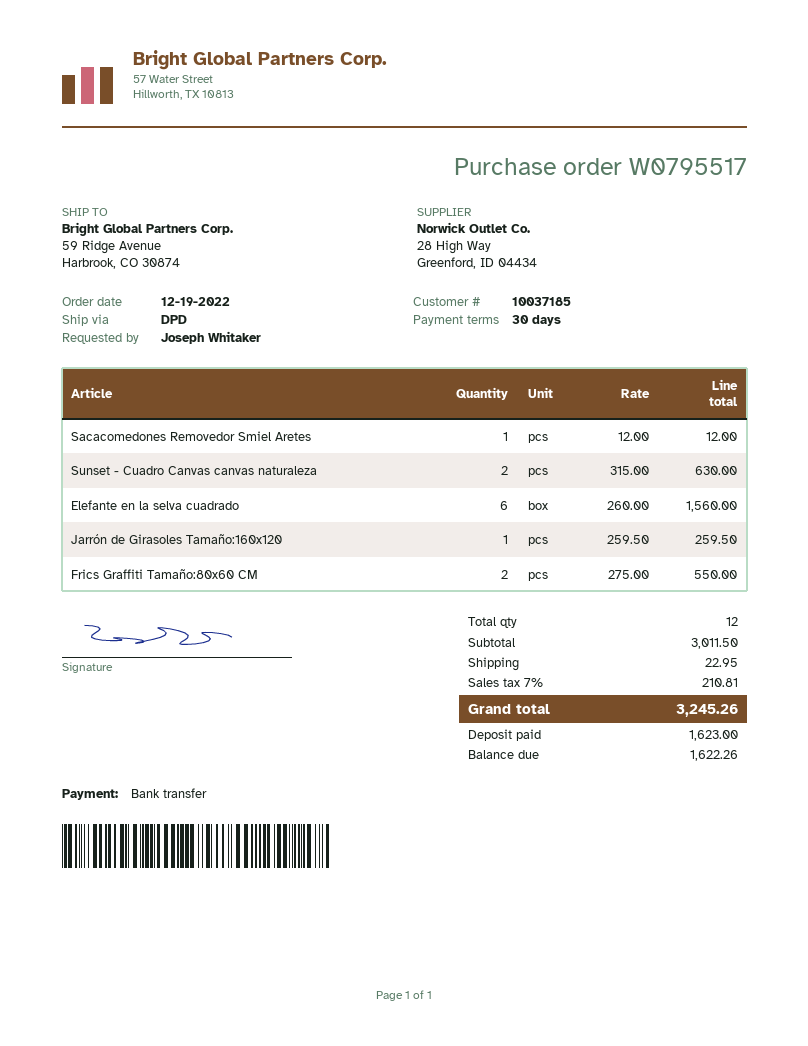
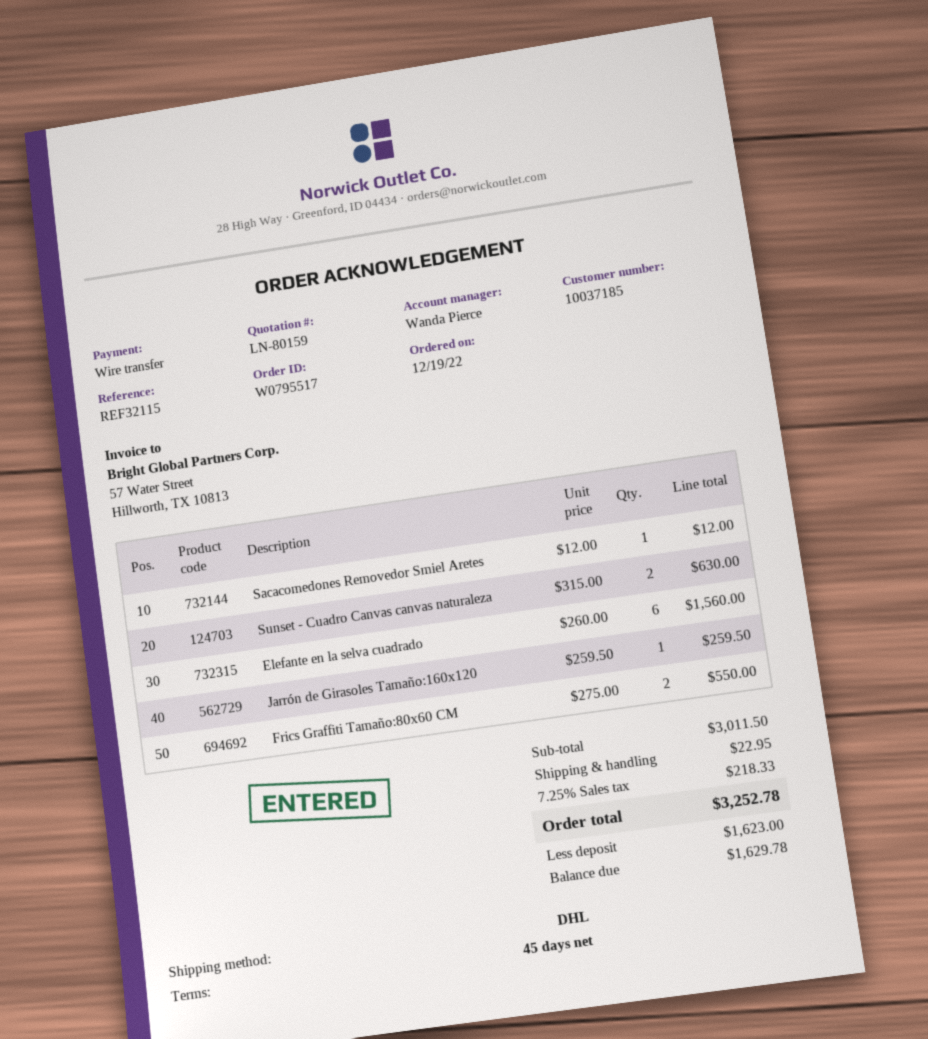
payment terms: 30 days -> 45 days
shipping method: DPD -> DHL
tax: 7% = 210.81 -> 7.25% = 218.33
total: 3245.26 -> 3252.78
balance: 1622.26 -> 1629.78

